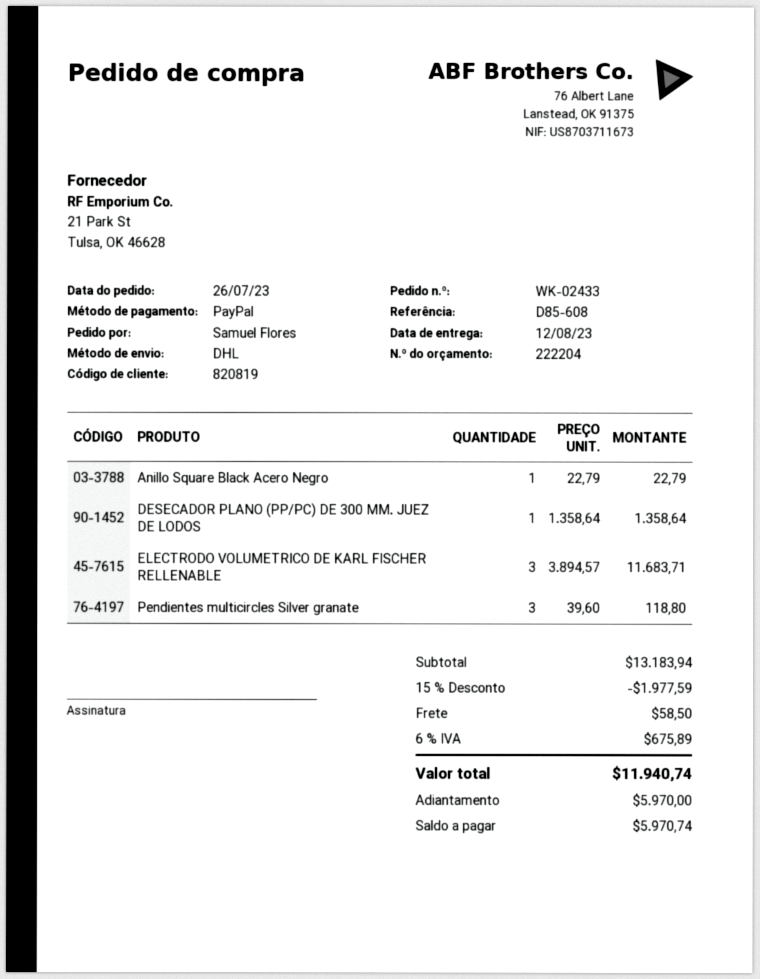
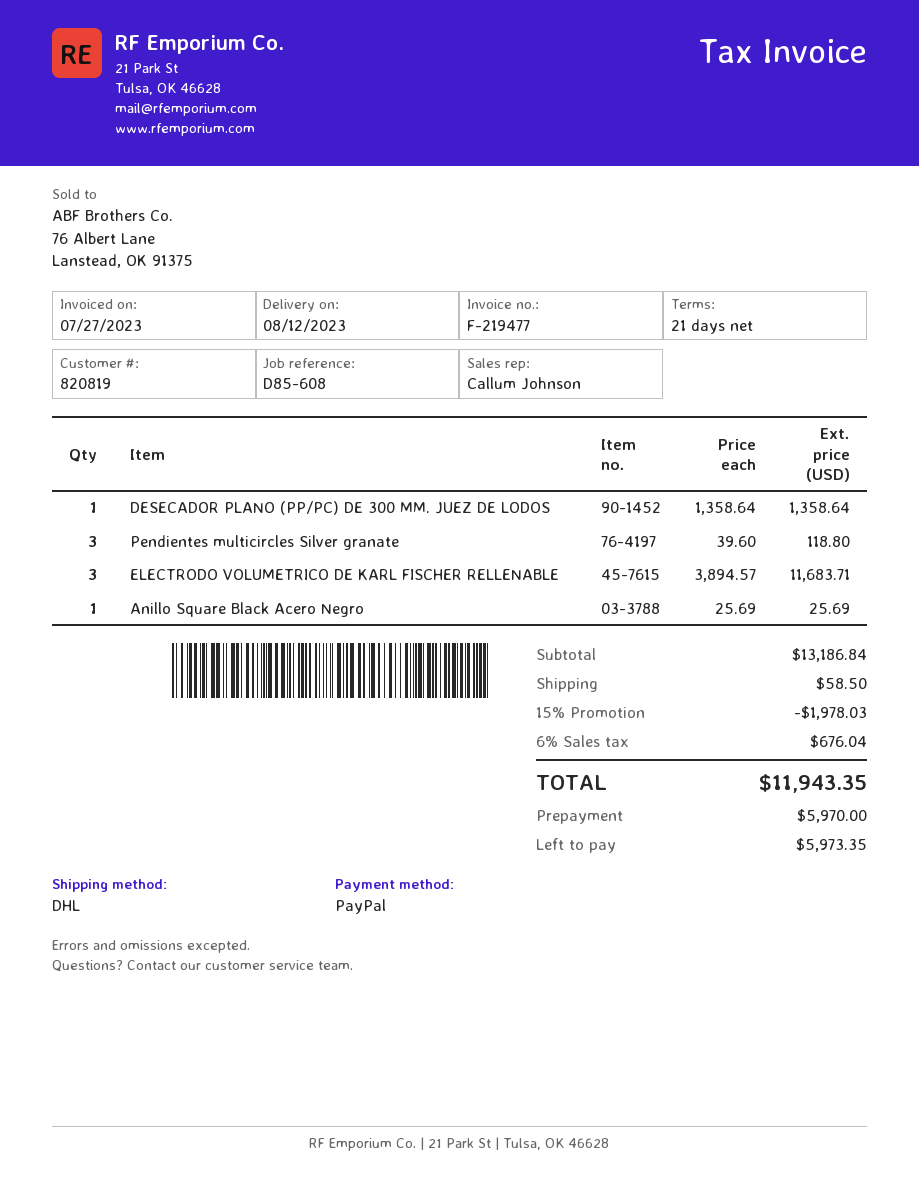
Anillo Square Black Acero Negro: 1 x 22.79 = 22.79 -> 1 x 25.69 = 25.69
subtotal: 13183.94 -> 13186.84
discount: 15% = 1977.59 -> 15% = 1978.03
tax: 6% = 675.89 -> 6% = 676.04
total: 11940.74 -> 11943.35
balance: 5970.74 -> 5973.35

